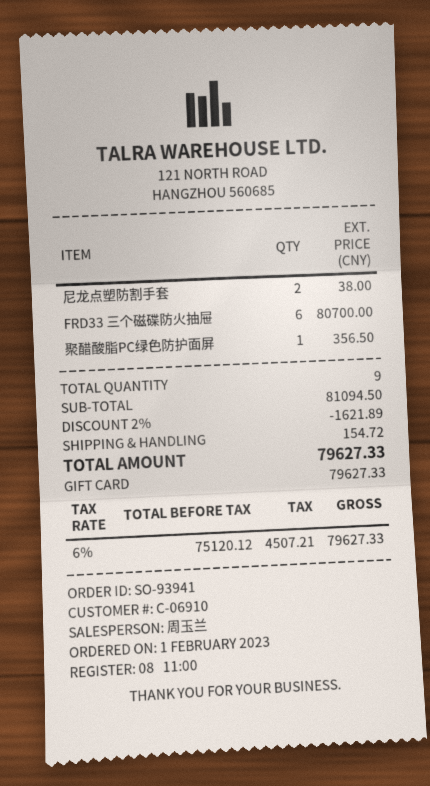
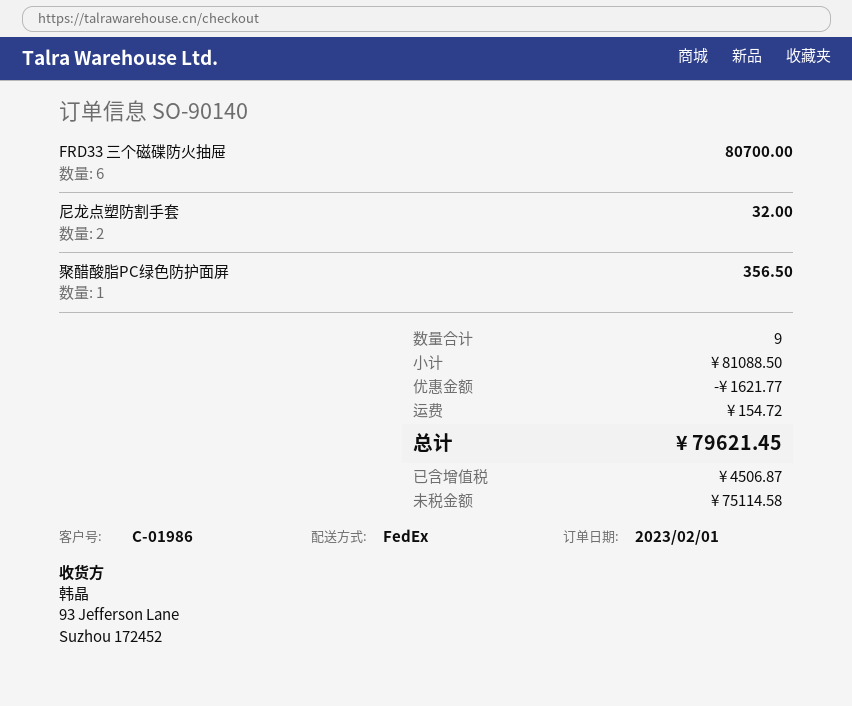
order number: SO-93941 -> SO-90140
customer number: C-06910 -> C-01986
尼龙点塑防割手套: 2 for 38.00 -> 2 for 32.00
subtotal: 81094.50 -> 81088.50
discount: 1621.89 -> 1621.77
net: 75120.12 -> 75114.58
tax: 4507.21 -> 4506.87
total: 79627.33 -> 79621.45

